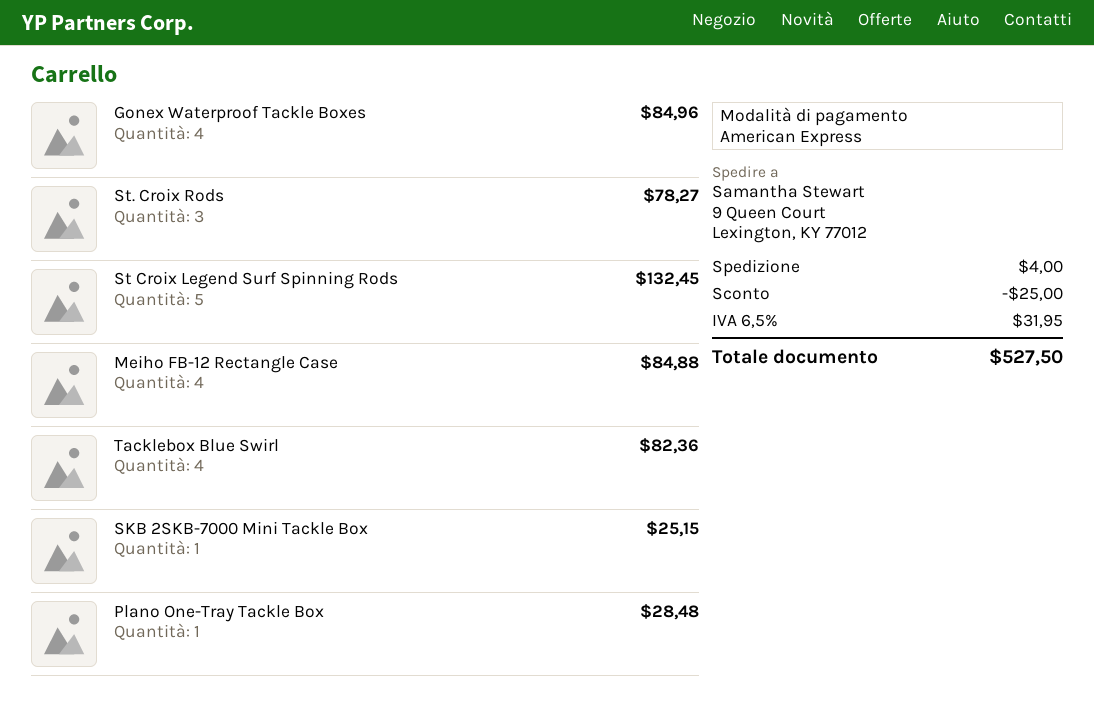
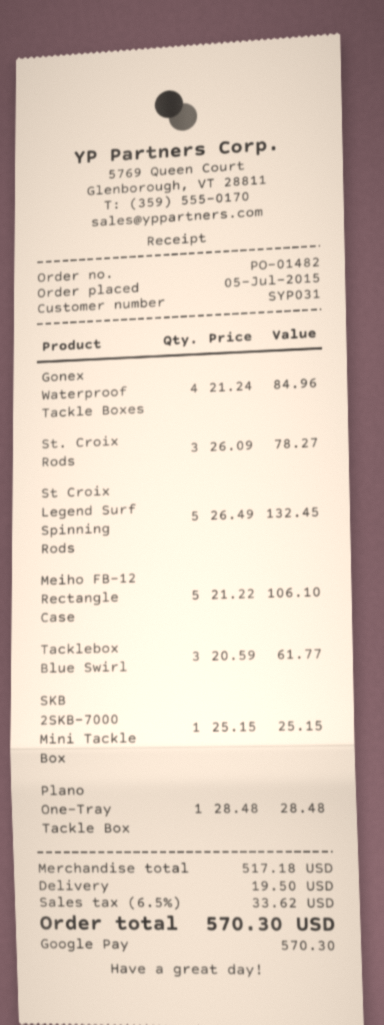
payment method: American Express -> Google Pay
Meiho FB-12 Rectangle Case: 4 for 84.88 -> 5 for 106.10
Tacklebox Blue Swirl: 4 for 82.36 -> 3 for 61.77
discount: 25.00 -> none
shipping: 4.00 -> 19.50
tax: 6.5% = 31.95 -> 6.5% = 33.62
total: 527.50 -> 570.30

